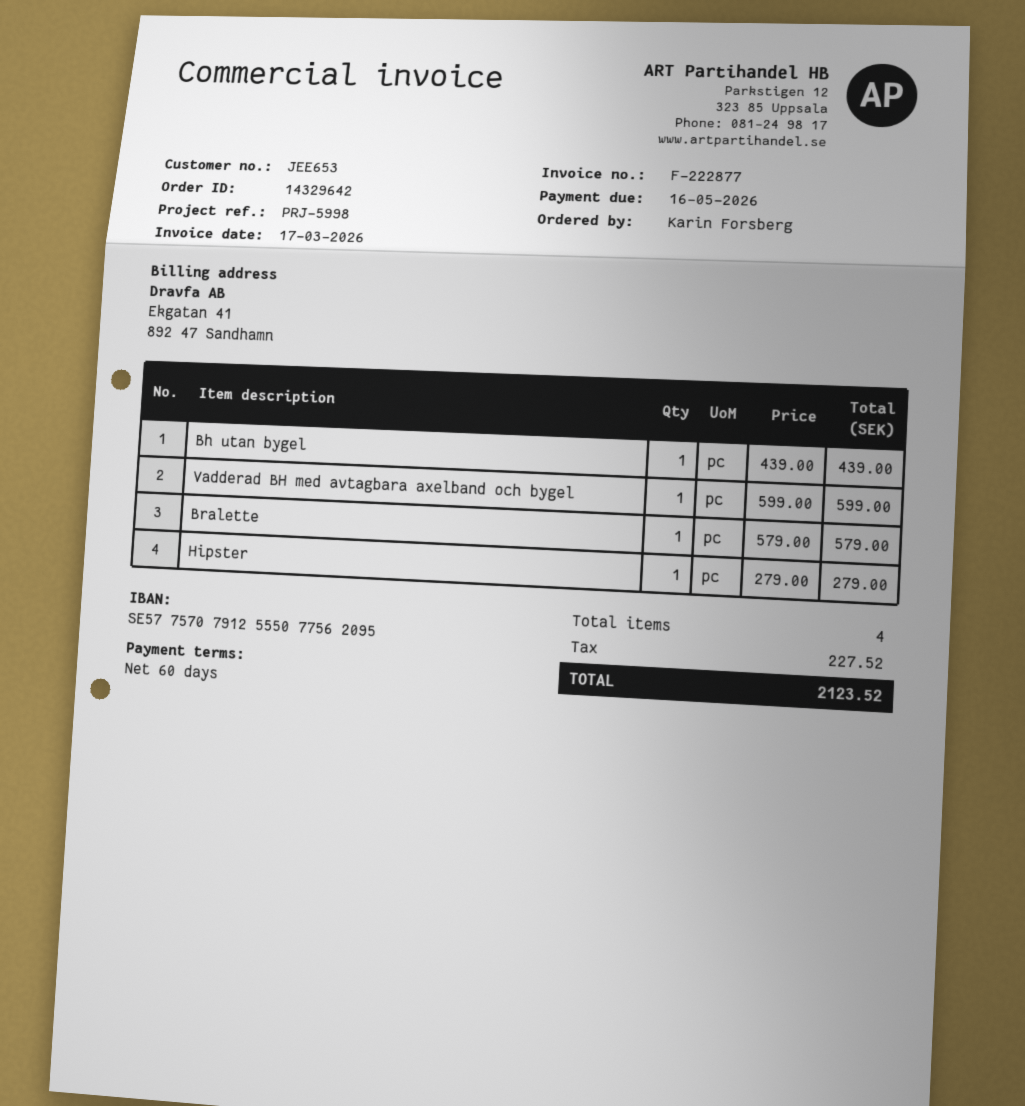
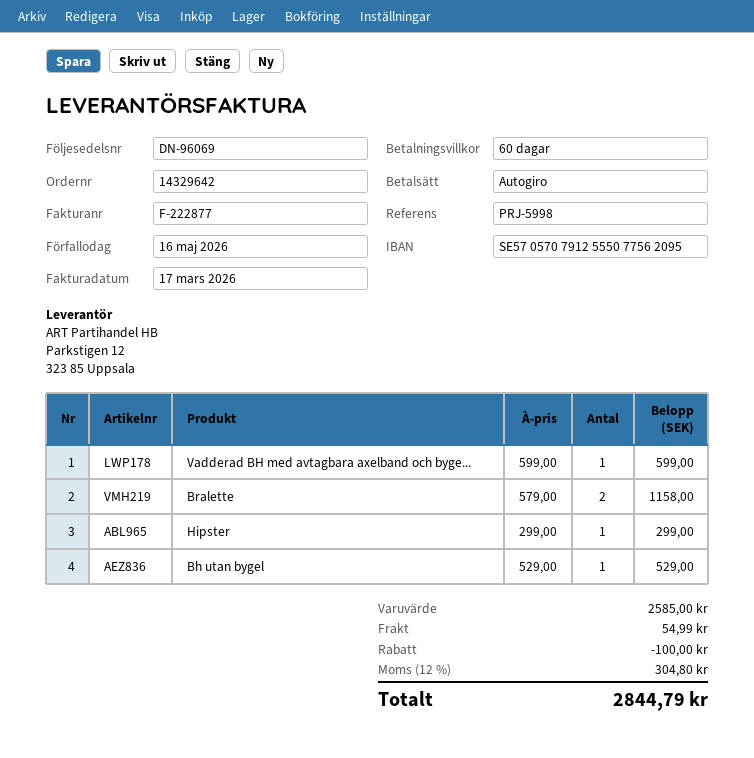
bank account: SE5775707912555077562095 -> SE5705707912555077562095
Bh utan bygel: 1 x 439.00 = 439.00 -> 1 x 529.00 = 529.00
Bralette: 1 x 579.00 = 579.00 -> 2 x 579.00 = 1158.00
Hipster: 1 x 279.00 = 279.00 -> 1 x 299.00 = 299.00
discount: none -> 100.00
shipping: none -> 54.99
tax: 227.52 -> 304.80
total: 2123.52 -> 2844.79

